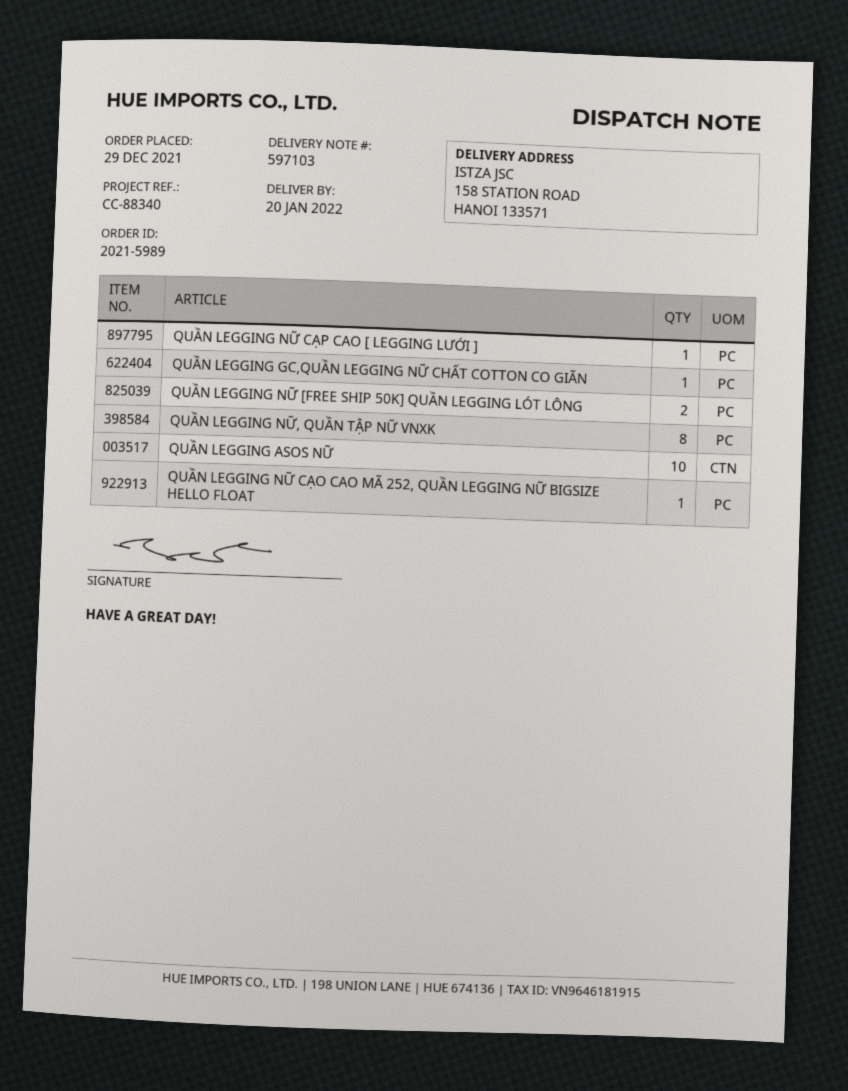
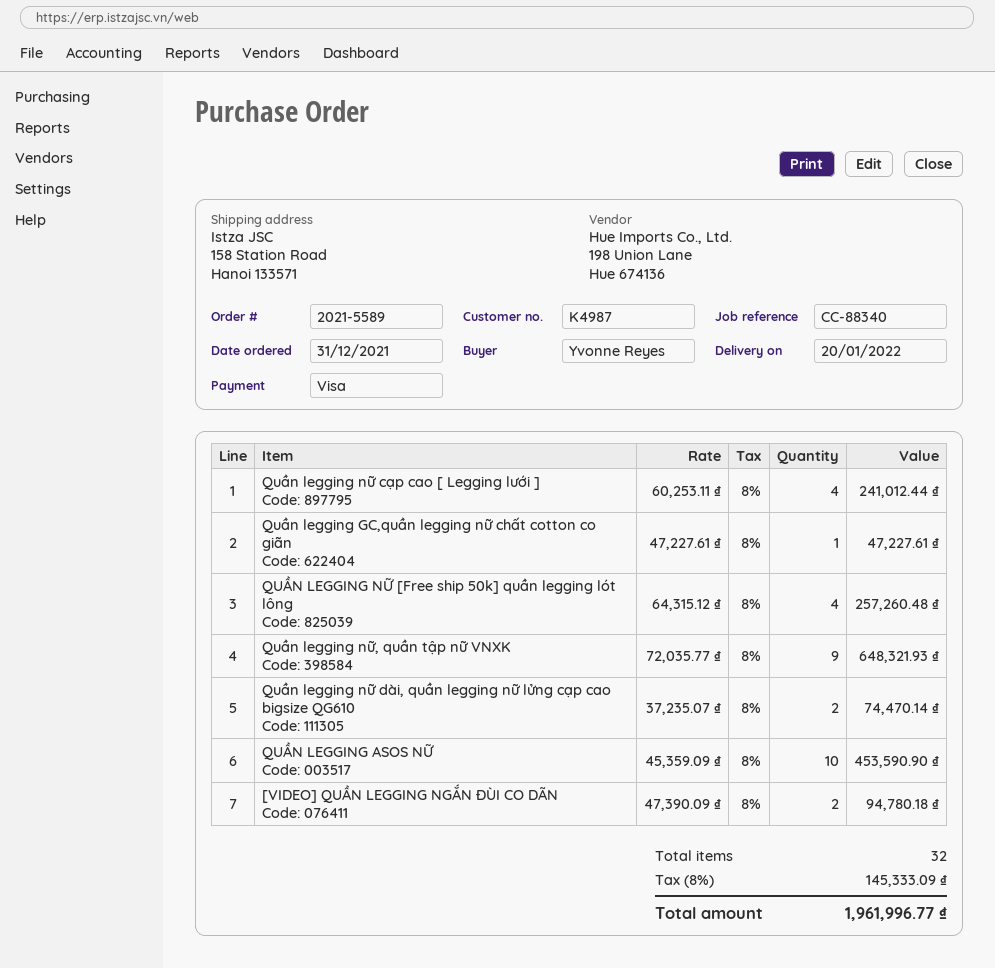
order number: 2021-5989 -> 2021-5589
order date: 2021-12-29 -> 2021-12-31
QUẦN LEGGING NỮ CẠP CAO [ LEGGING LƯỚI ]: 1 -> 4
QUẦN LEGGING NỮ [FREE SHIP 50K] QUẦN LEGGING LÓT LÔNG: 2 -> 4
QUẦN LEGGING NỮ, QUẦN TẬP NỮ VNXK: 8 -> 9
QUẦN LEGGING NỮ CẠO CAO MÃ 252, QUẦN LEGGING NỮ BIGSIZE HELLO FLOAT: 1 -> none
Quần legging nữ dài, quần legging nữ lửng cạp cao bigsize QG610: none -> 2
[VIDEO] QUẦN LEGGING NGẮN ĐÙI CO DÃN: none -> 2

